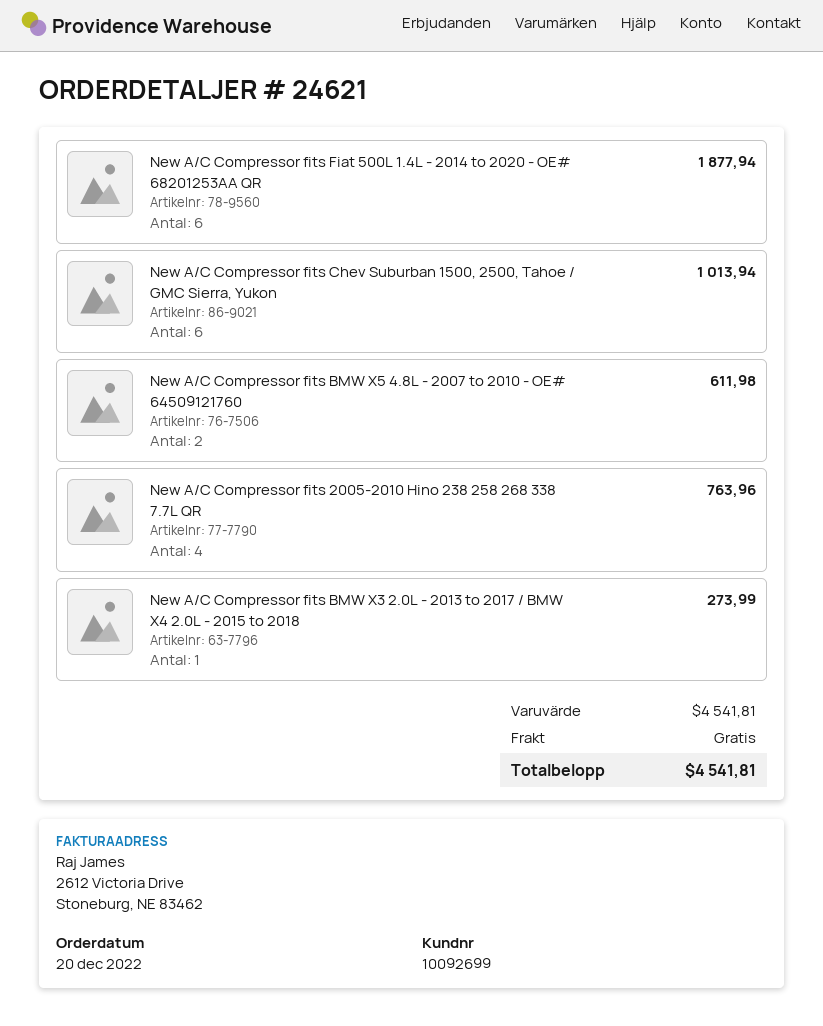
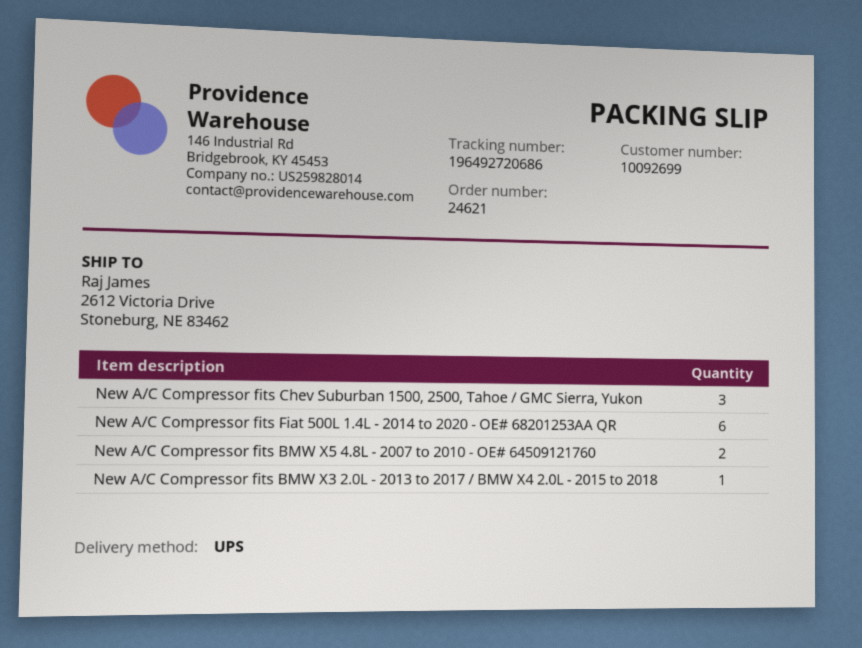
New A/C Compressor fits Chev Suburban 1500, 2500, Tahoe / GMC Sierra, Yukon: 6 -> 3
New A/C Compressor fits 2005-2010 Hino 238 258 268 338 7.7L QR: 4 -> none

